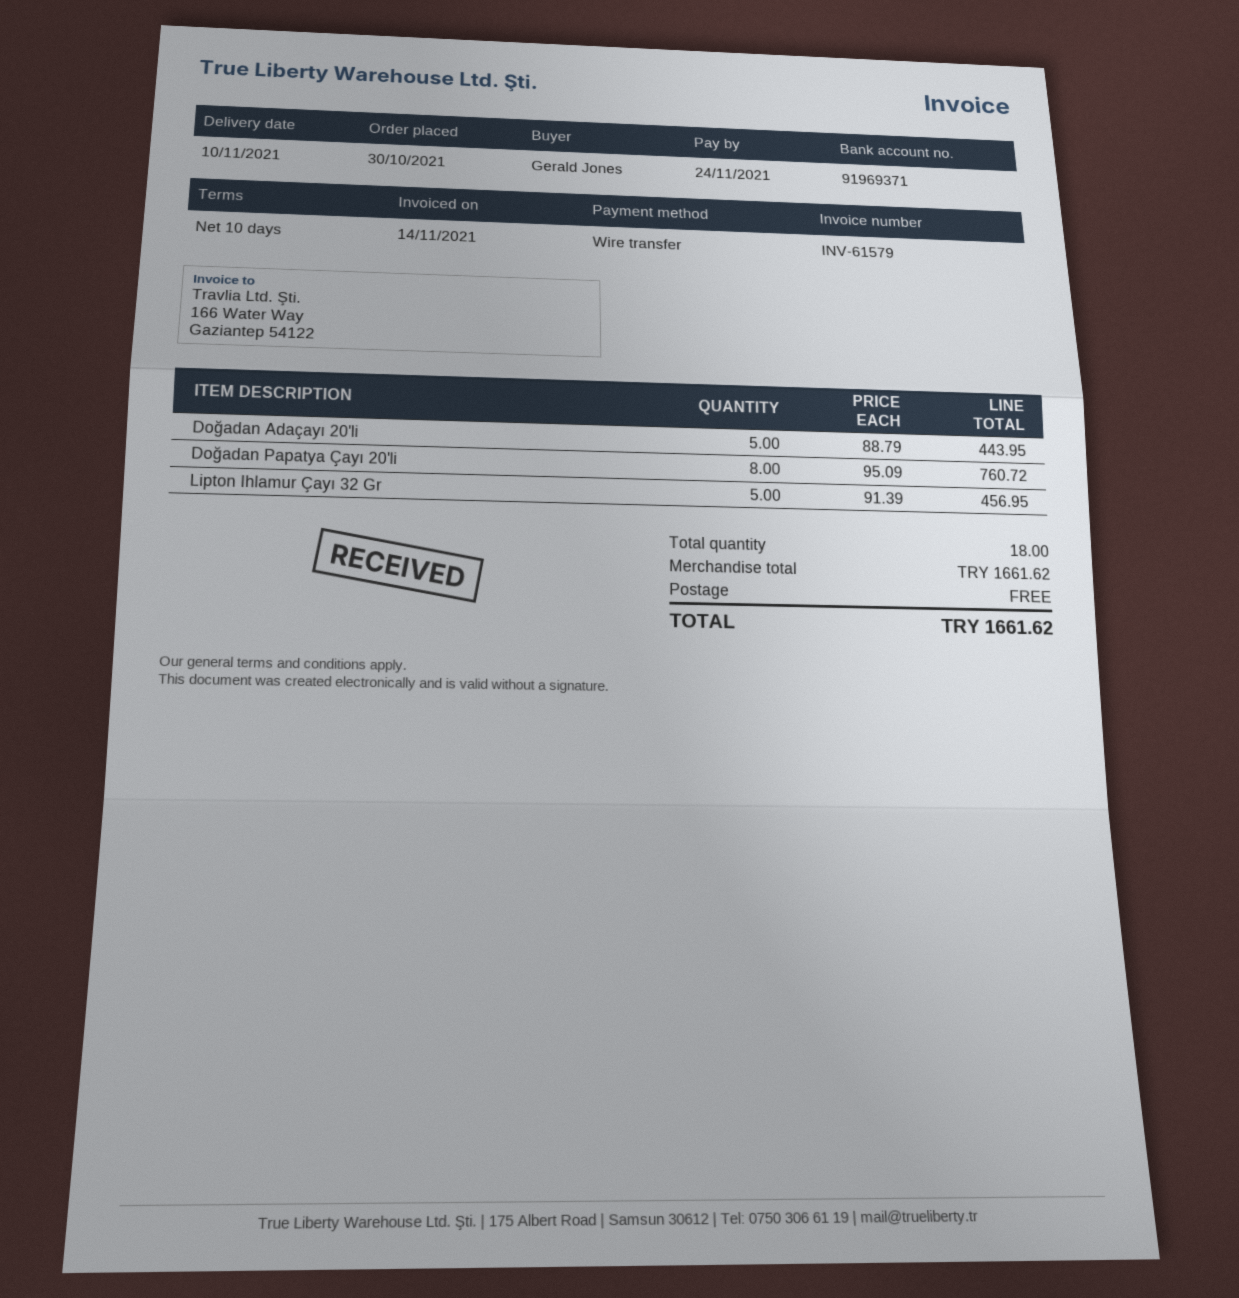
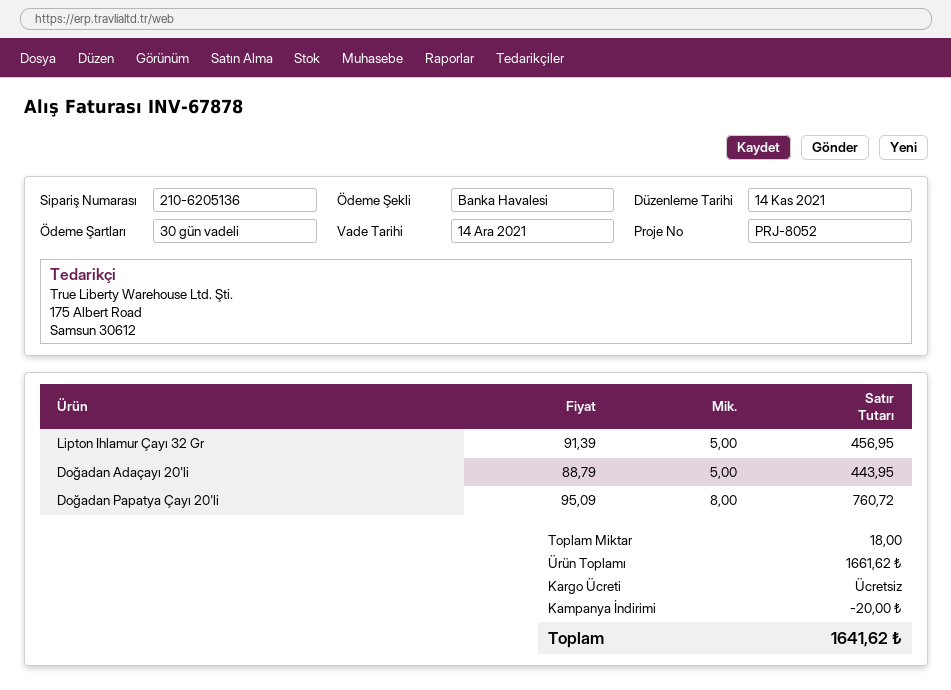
invoice number: INV-61579 -> INV-67878
payment terms: 10 days -> 30 days
due date: 2021-11-24 -> 2021-12-14
discount: none -> 20.00
total: 1661.62 -> 1641.62

